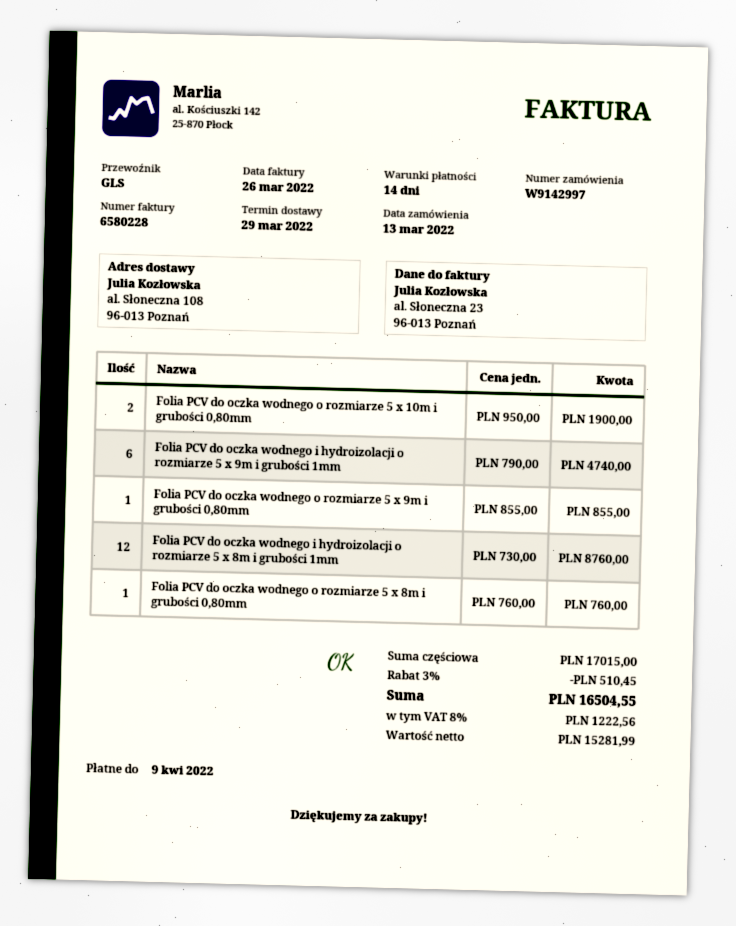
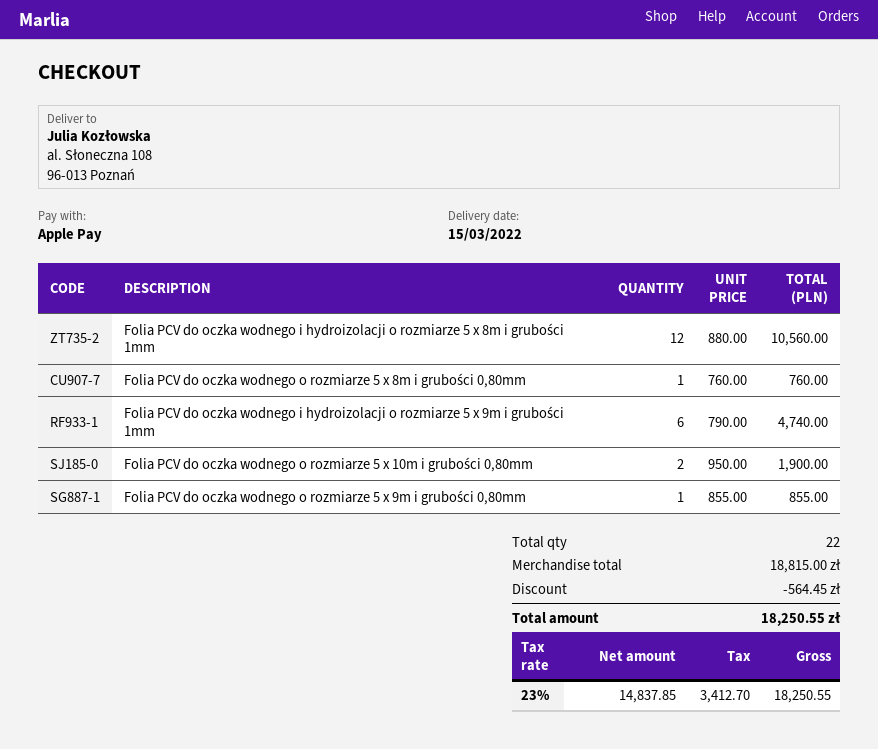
delivery date: 2022-03-29 -> 2022-03-15
Folia PCV do oczka wodnego i hydroizolacji o rozmiarze 5 x 8m i grubości 1mm: 12 x 730.00 = 8760.00 -> 12 x 880.00 = 10560.00
subtotal: 17015.00 -> 18815.00
discount: 510.45 -> 564.45
net: 15281.99 -> 14837.85
tax: 8% = 1222.56 -> 23% = 3412.70
total: 16504.55 -> 18250.55

